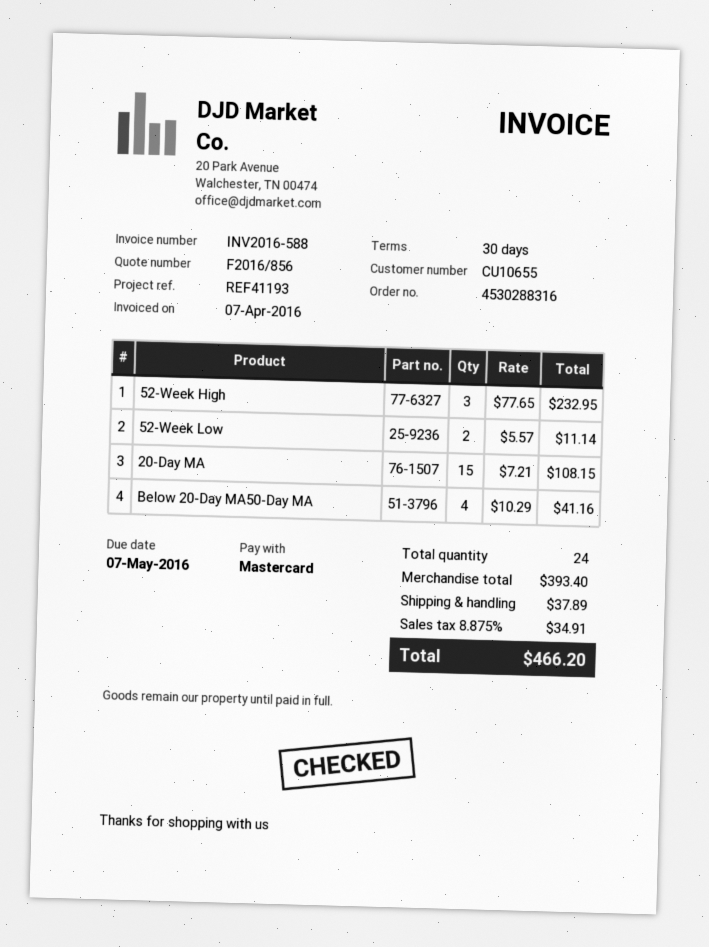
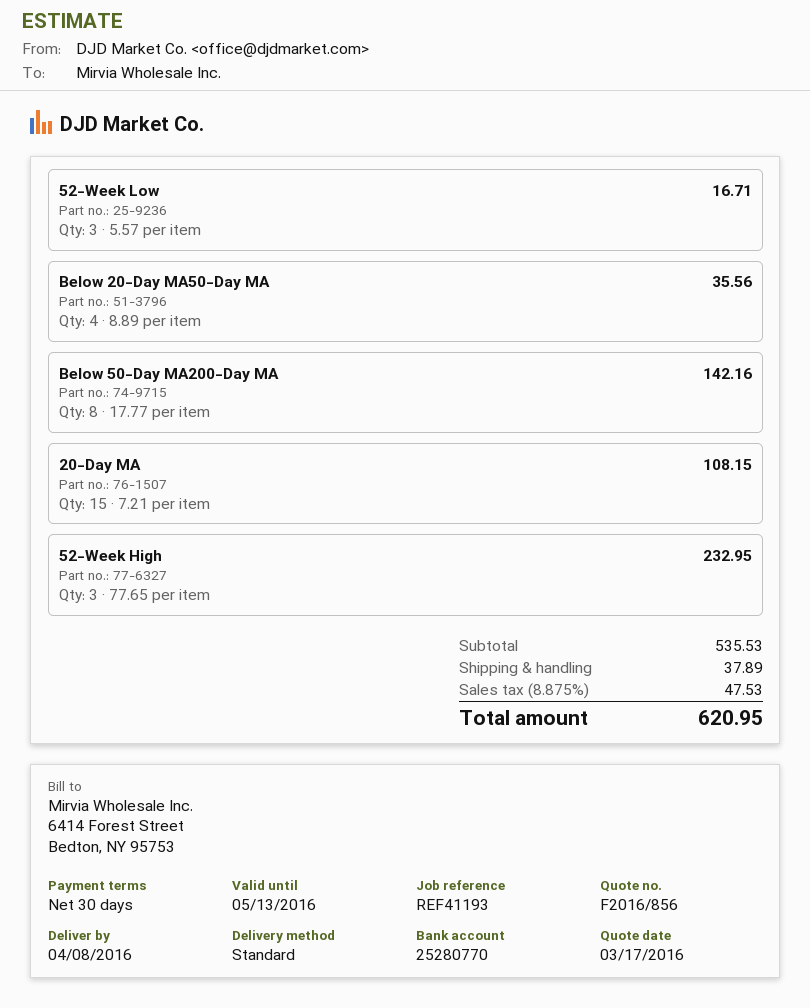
52-Week Low: 2 x 5.57 = 11.14 -> 3 x 5.57 = 16.71
Below 20-Day MA50-Day MA: 4 x 10.29 = 41.16 -> 4 x 8.89 = 35.56
Below 50-Day MA200-Day MA: none -> 8 x 17.77 = 142.16
subtotal: 393.40 -> 535.53
tax: 8.875% = 34.91 -> 8.875% = 47.53
total: 466.20 -> 620.95

